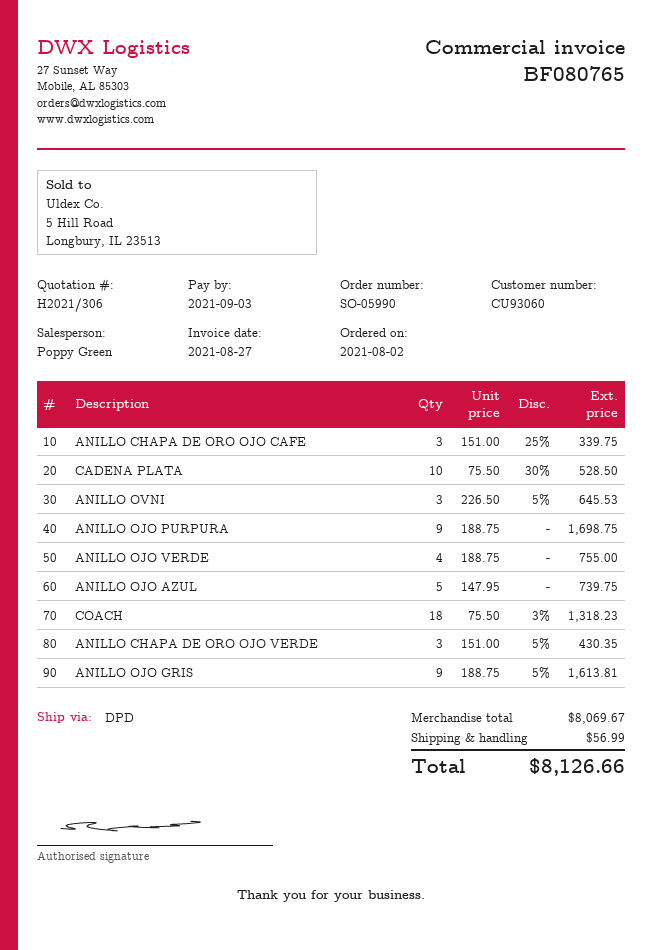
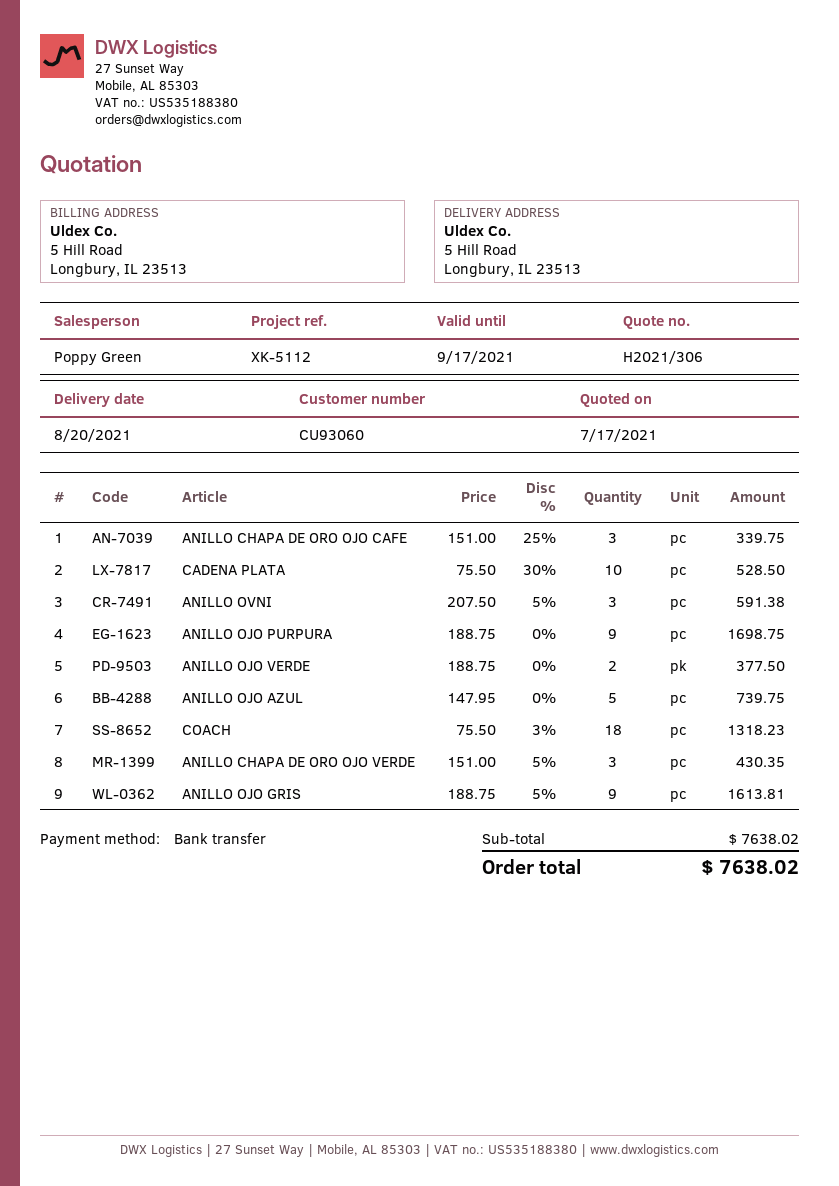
ANILLO OVNI: 3 x 226.50 - 5% = 645.53 -> 3 x 207.50 - 5% = 591.38
ANILLO OJO VERDE: 4 x 188.75 = 755.00 -> 2 x 188.75 = 377.50
subtotal: 8069.67 -> 7638.02
shipping: 56.99 -> none
total: 8126.66 -> 7638.02

